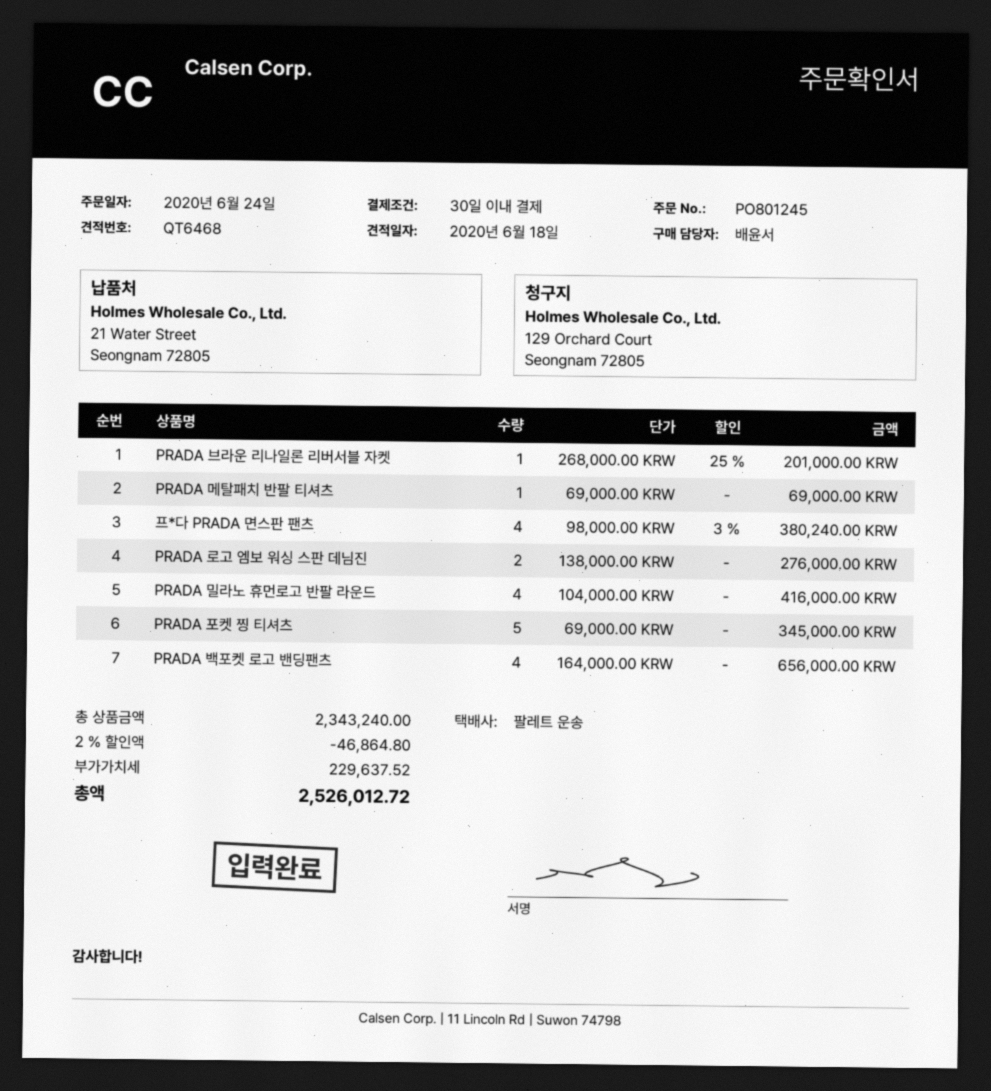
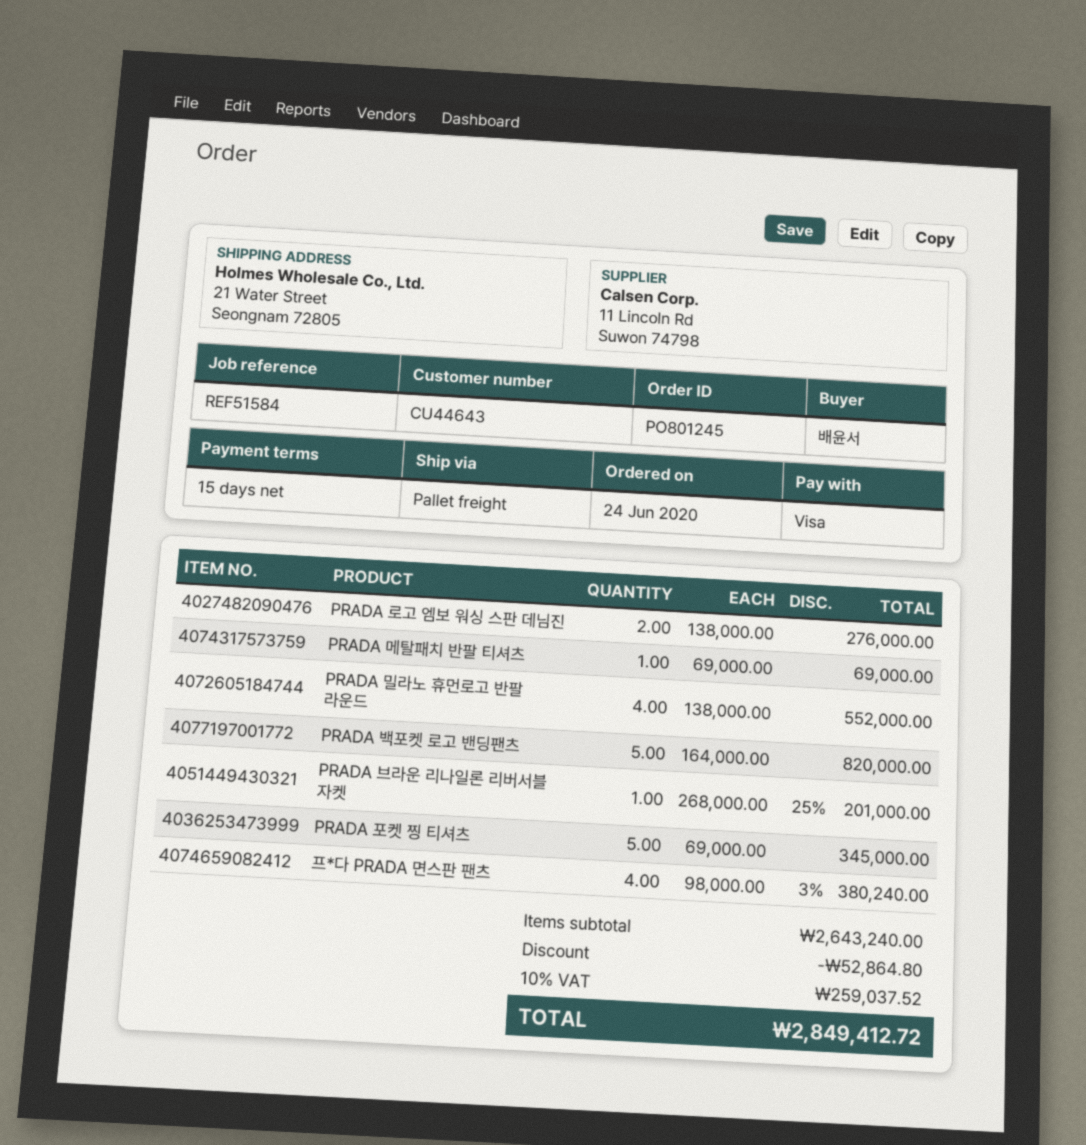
payment terms: 30 days -> 15 days
PRADA 밀라노 휴먼로고 반팔 라운드: 4 x 104000.00 = 416000.00 -> 4 x 138000.00 = 552000.00
PRADA 백포켓 로고 밴딩팬츠: 4 x 164000.00 = 656000.00 -> 5 x 164000.00 = 820000.00
subtotal: 2343240.00 -> 2643240.00
discount: 46864.80 -> 52864.80
tax: 229637.52 -> 259037.52
total: 2526012.72 -> 2849412.72

